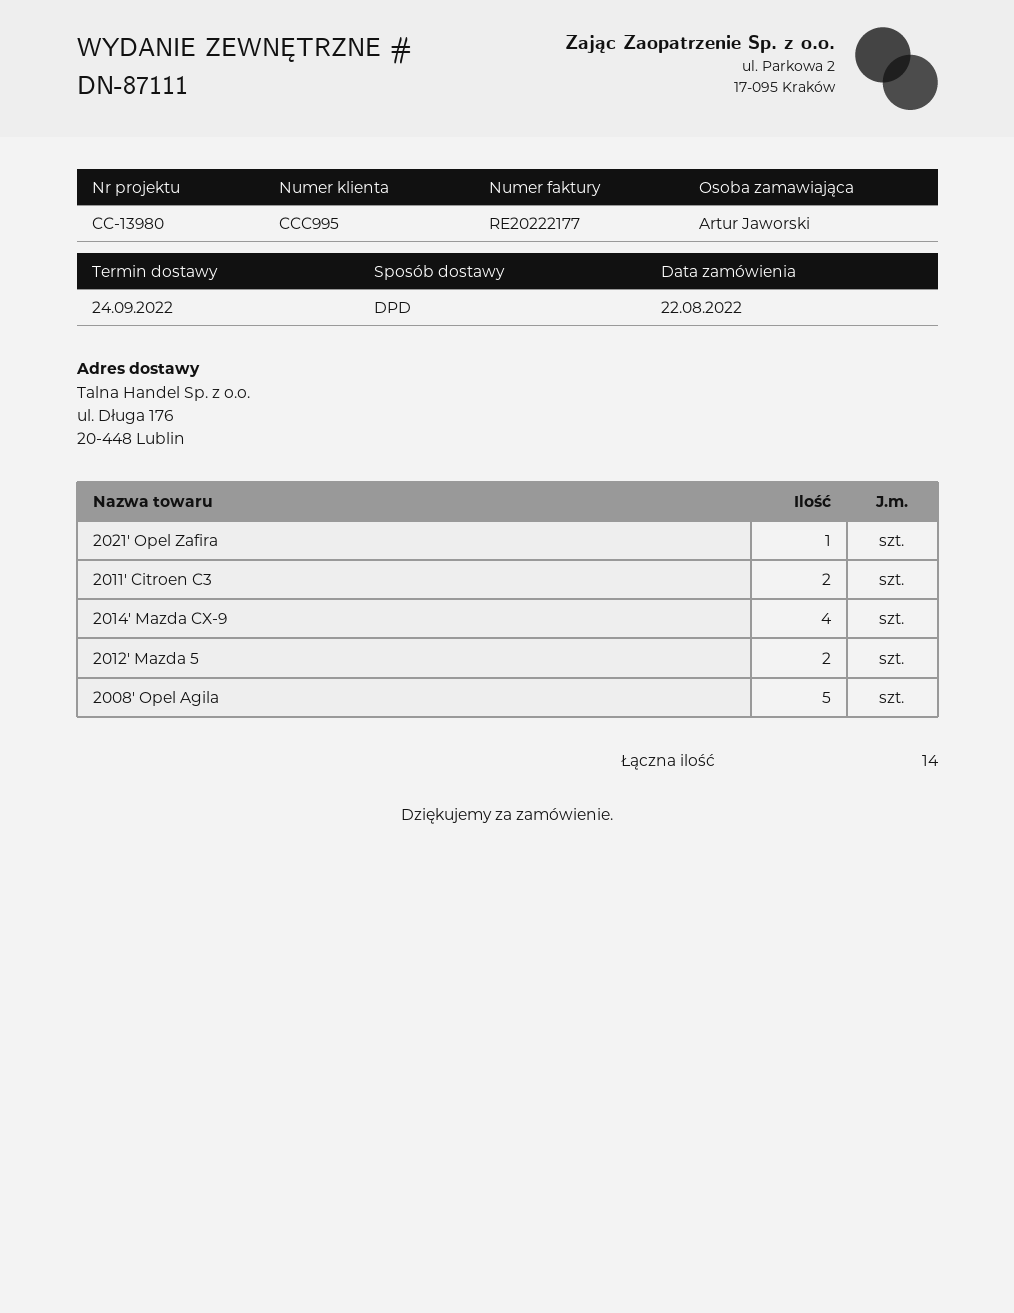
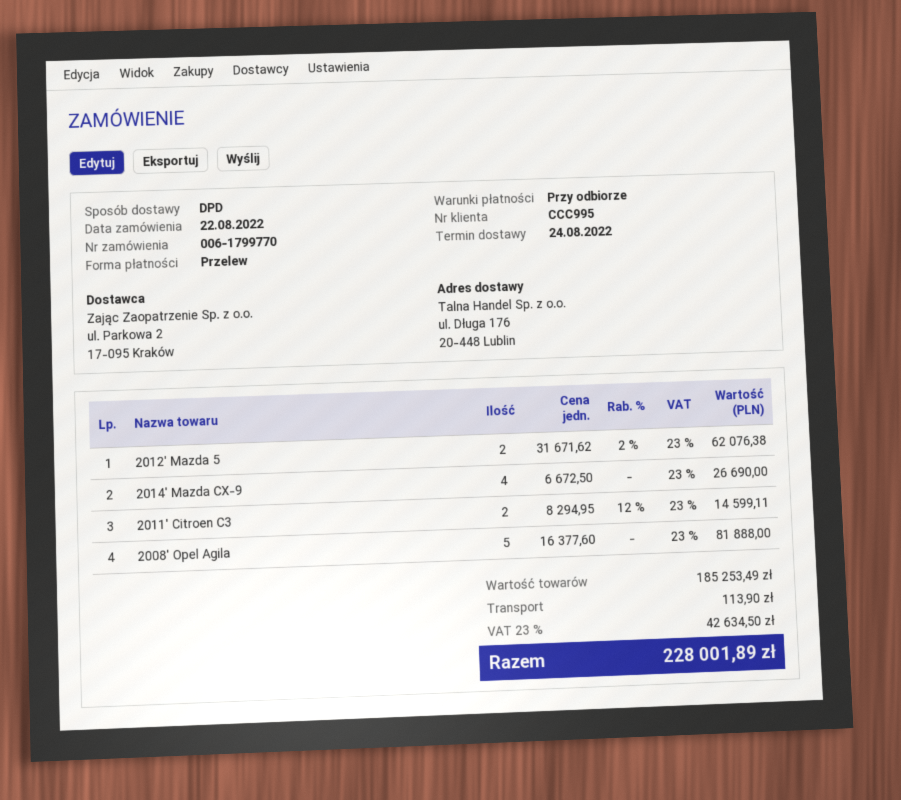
delivery date: 2022-09-24 -> 2022-08-24
2021' Opel Zafira: 1 -> none

